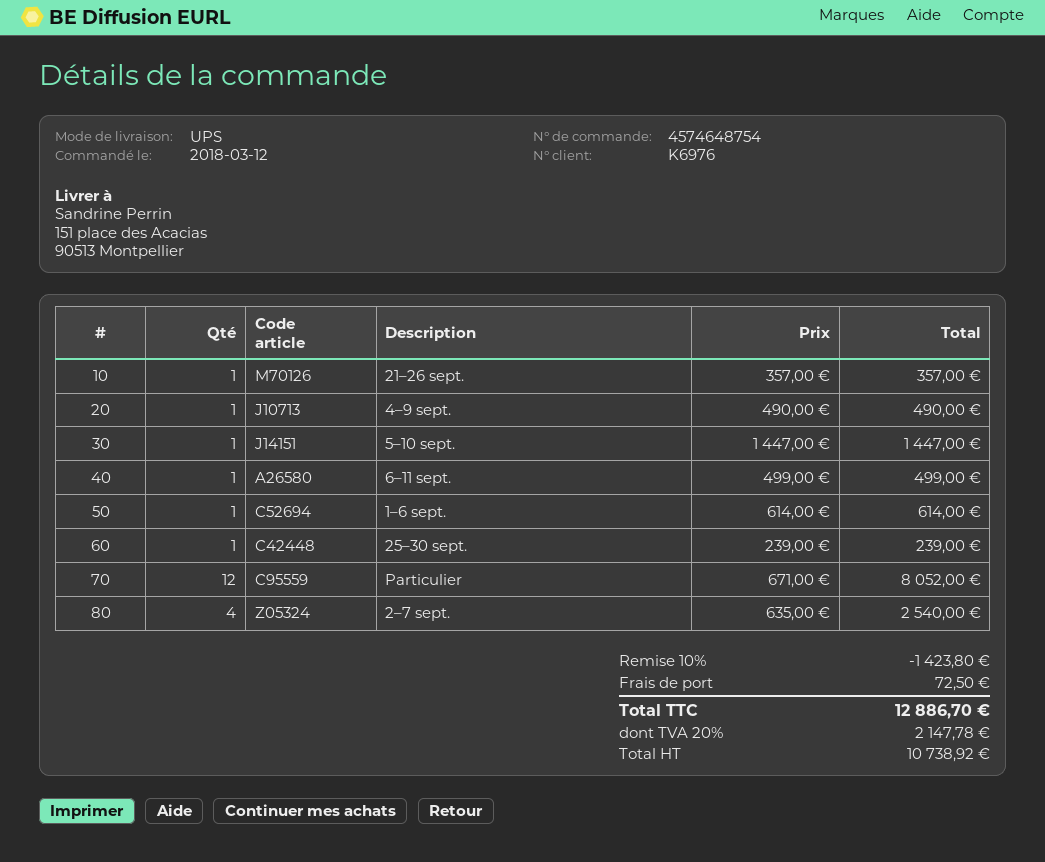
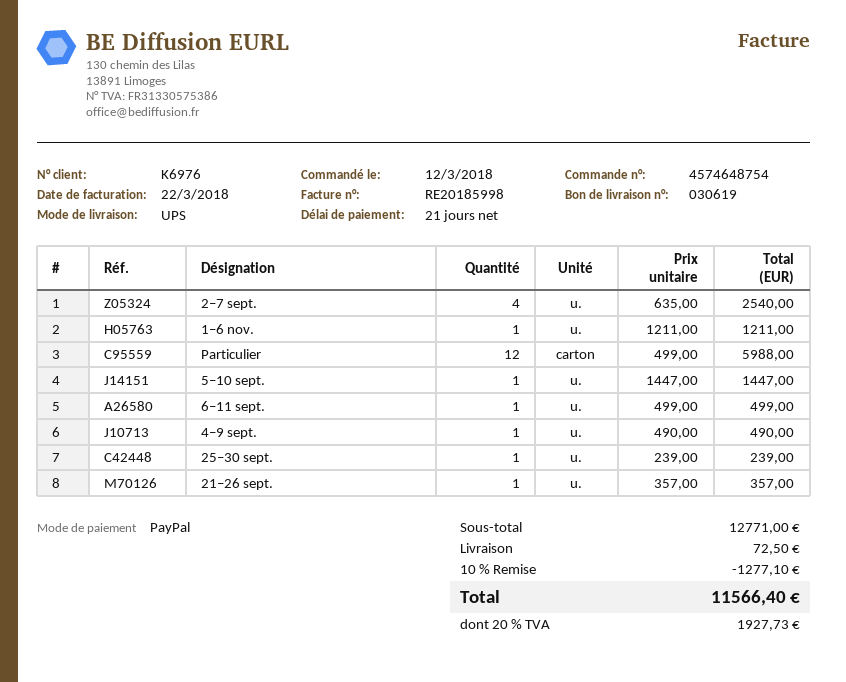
1–6 sept.: 1 x 614.00 = 614.00 -> none
Particulier: 12 x 671.00 = 8052.00 -> 12 x 499.00 = 5988.00
1–6 nov.: none -> 1 x 1211.00 = 1211.00
discount: 10% = 1423.80 -> 10% = 1277.10
tax: 20% = 2147.78 -> 20% = 1927.73
total: 12886.70 -> 11566.40

